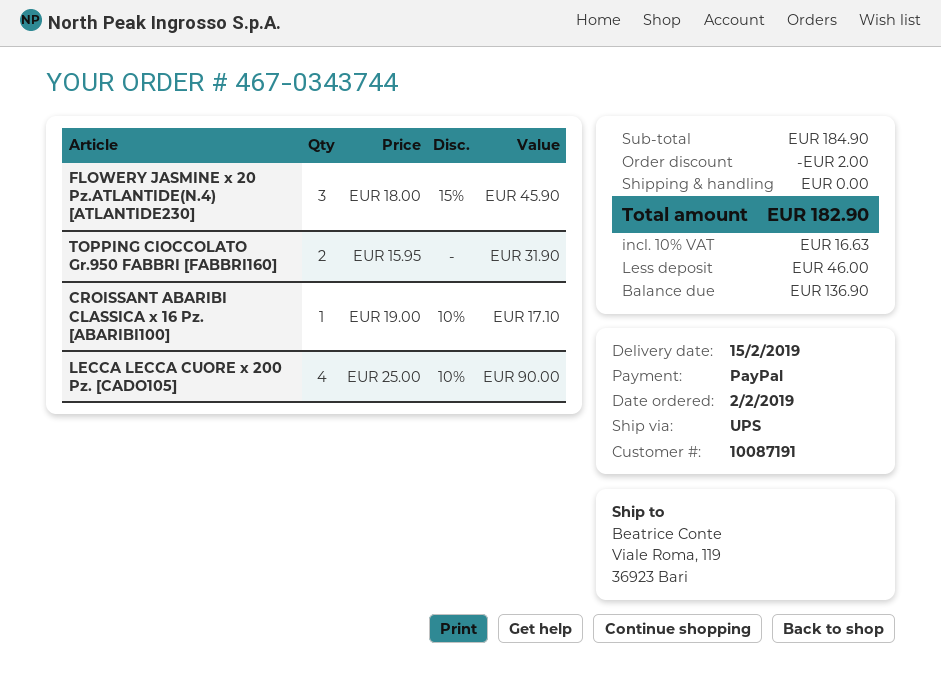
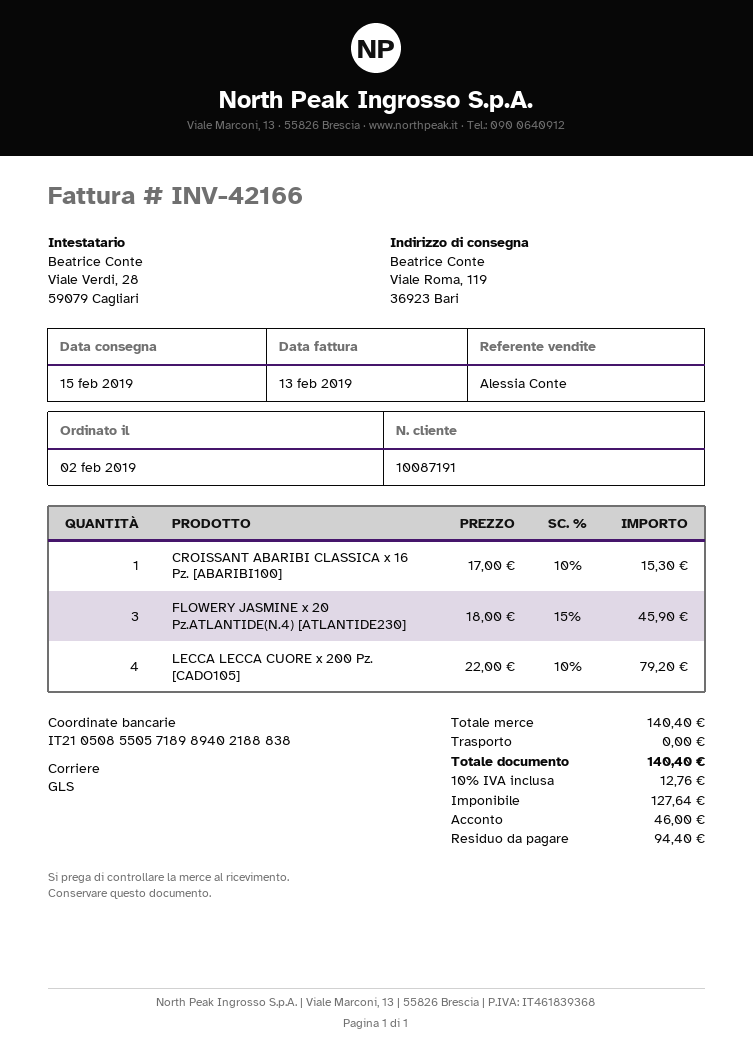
shipping method: UPS -> GLS
TOPPING CIOCCOLATO Gr.950 FABBRI [FABBRI160]: 2 x 15.95 = 31.90 -> none
CROISSANT ABARIBI CLASSICA x 16 Pz. [ABARIBI100]: 1 x 19.00 - 10% = 17.10 -> 1 x 17.00 - 10% = 15.30
LECCA LECCA CUORE x 200 Pz. [CADO105]: 4 x 25.00 - 10% = 90.00 -> 4 x 22.00 - 10% = 79.20
subtotal: 184.90 -> 140.40
discount: 2.00 -> none
tax: 10% = 16.63 -> 10% = 12.76
total: 182.90 -> 140.40
balance: 136.90 -> 94.40

